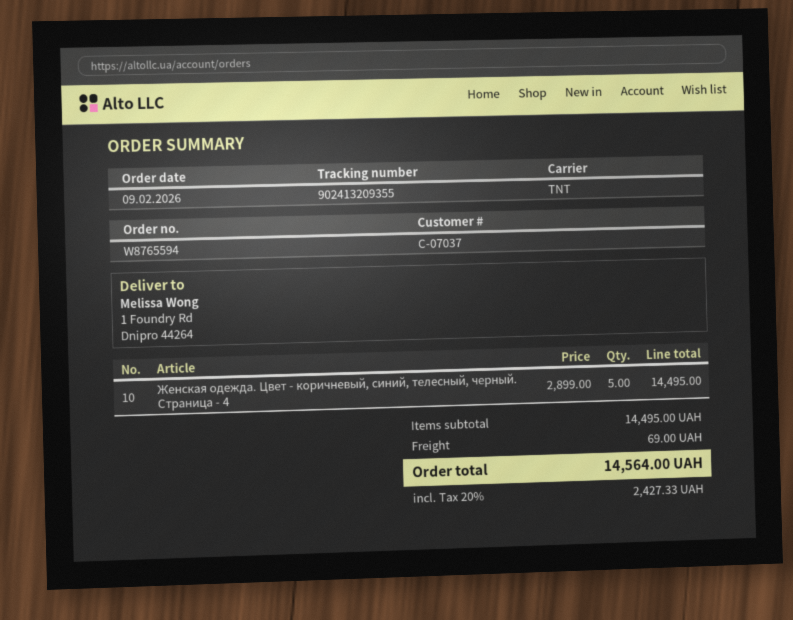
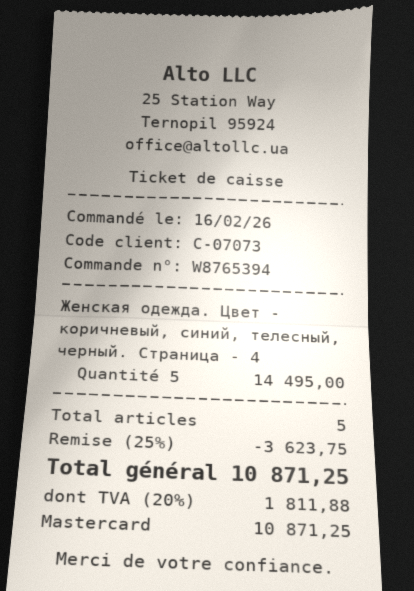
order number: W8765594 -> W8765394
order date: 2026-02-09 -> 2026-02-16
customer number: C-07037 -> C-07073
discount: none -> 25% = 3623.75
shipping: 69.00 -> none
tax: 20% = 2427.33 -> 20% = 1811.88
total: 14564.00 -> 10871.25

